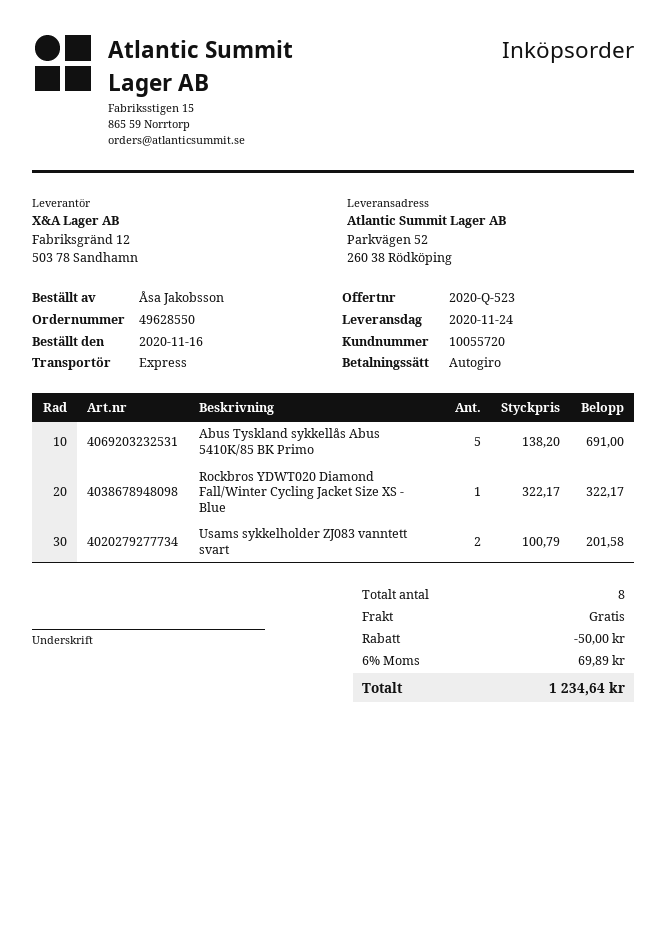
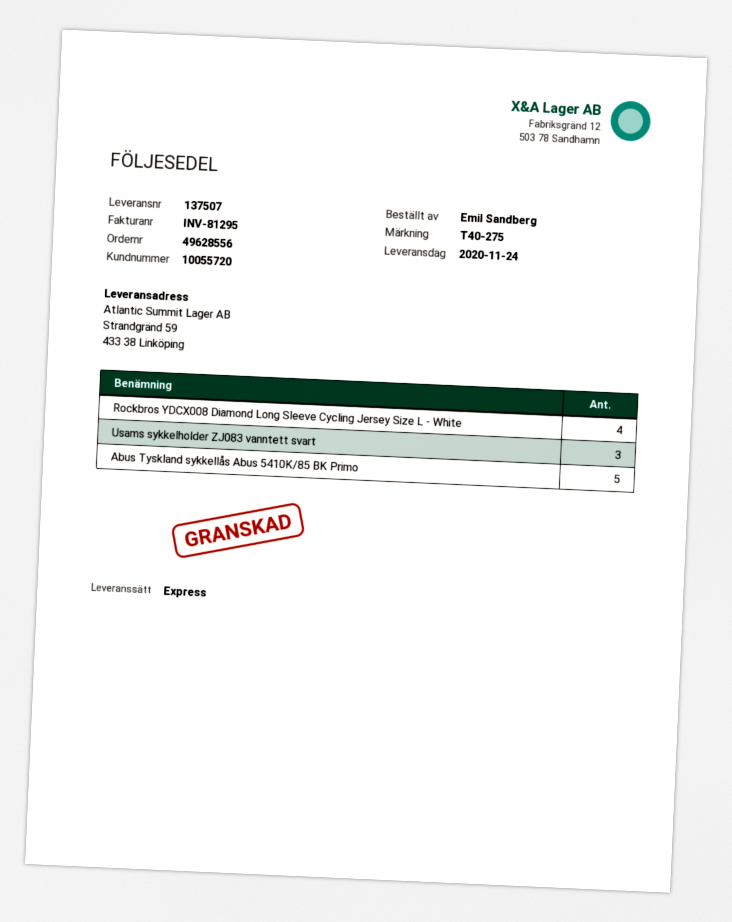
order number: 49628550 -> 49628556
ordered by: Åsa Jakobsson -> Emil Sandberg
ship to: Parkvägen 52, 260 38 Rödköping -> Strandgränd 59, 433 38 Linköping
Rockbros YDWT020 Diamond Fall/Winter Cycling Jacket Size XS - Blue: 1 -> none
Usams sykkelholder ZJ083 vanntett svart: 2 -> 3
Rockbros YDCX008 Diamond Long Sleeve Cycling Jersey Size L - White: none -> 4

